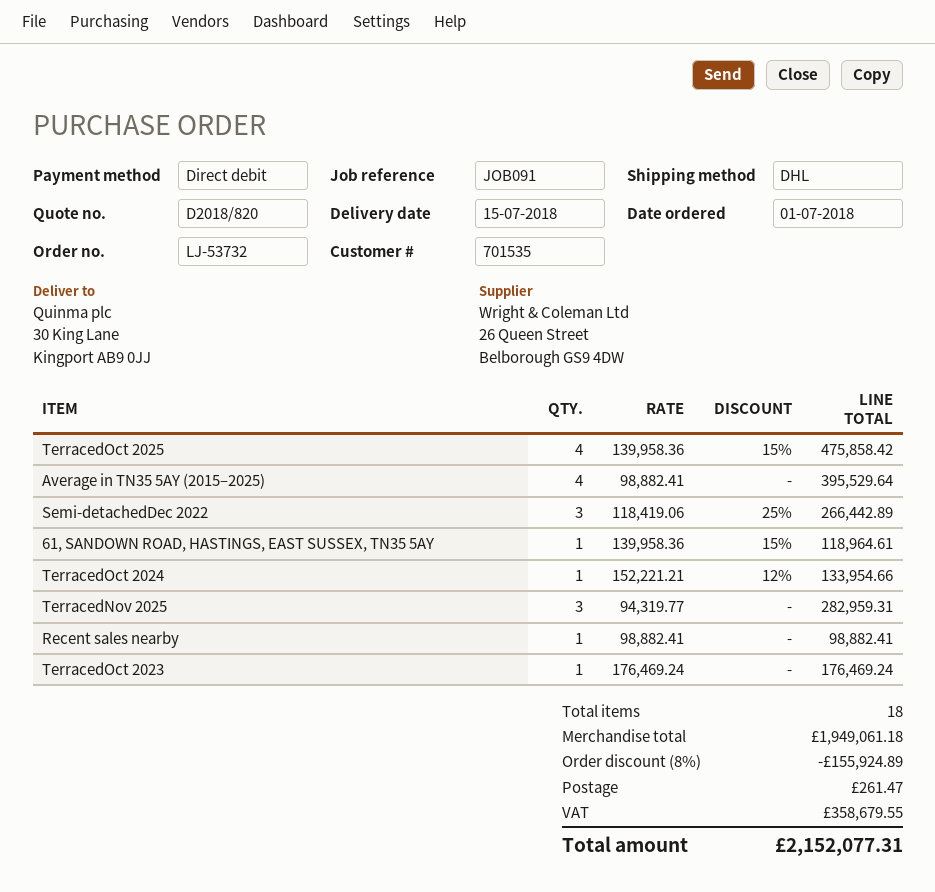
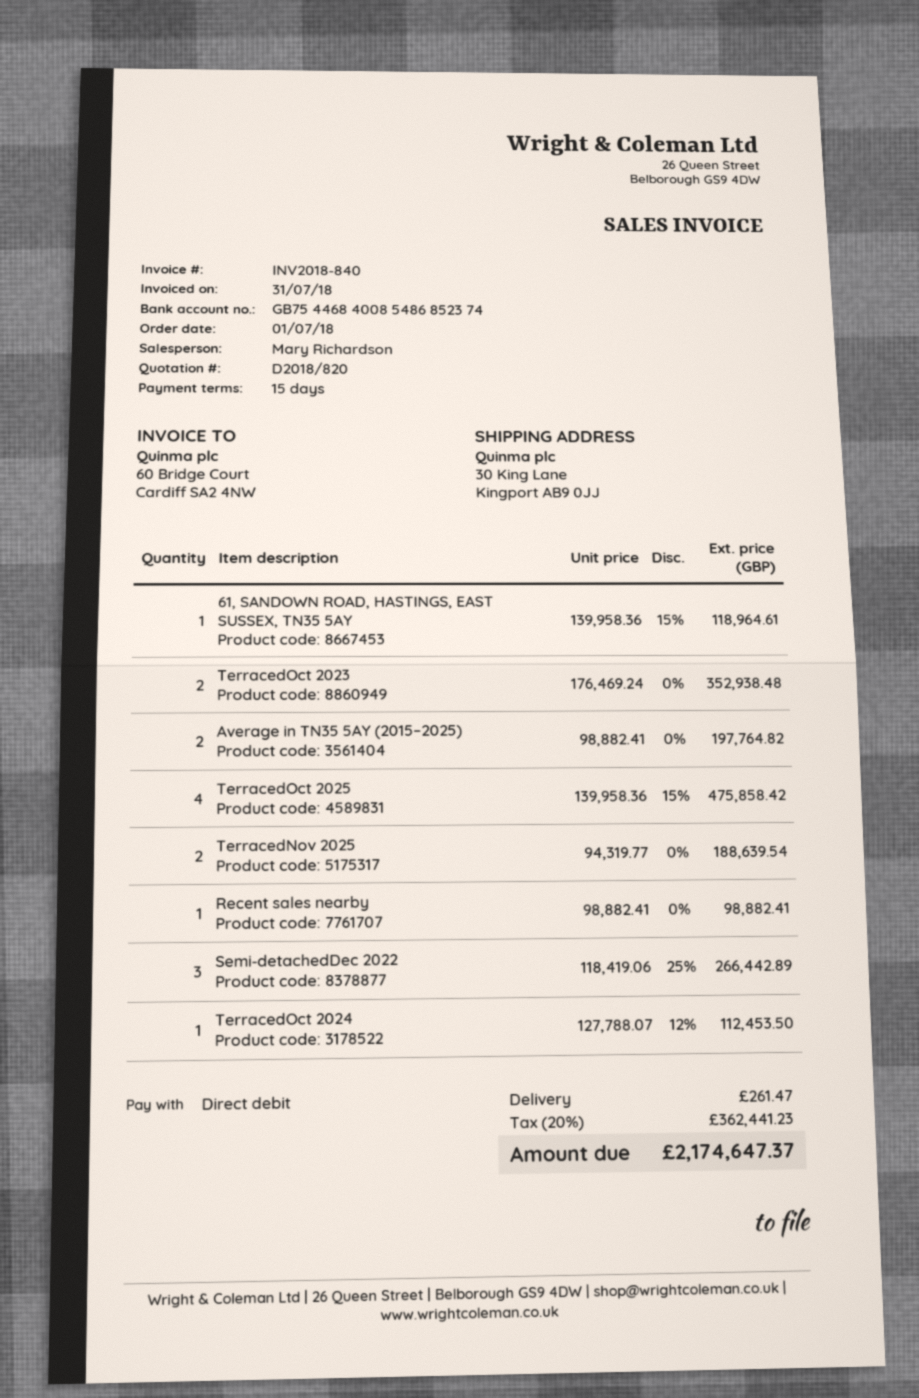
Average in TN35 5AY (2015–2025): 4 x 98882.41 = 395529.64 -> 2 x 98882.41 = 197764.82
TerracedOct 2024: 1 x 152221.21 - 12% = 133954.66 -> 1 x 127788.07 - 12% = 112453.50
TerracedNov 2025: 3 x 94319.77 = 282959.31 -> 2 x 94319.77 = 188639.54
TerracedOct 2023: 1 x 176469.24 = 176469.24 -> 2 x 176469.24 = 352938.48
discount: 8% = 155924.89 -> none
tax: 358679.55 -> 362441.23
total: 2152077.31 -> 2174647.37

